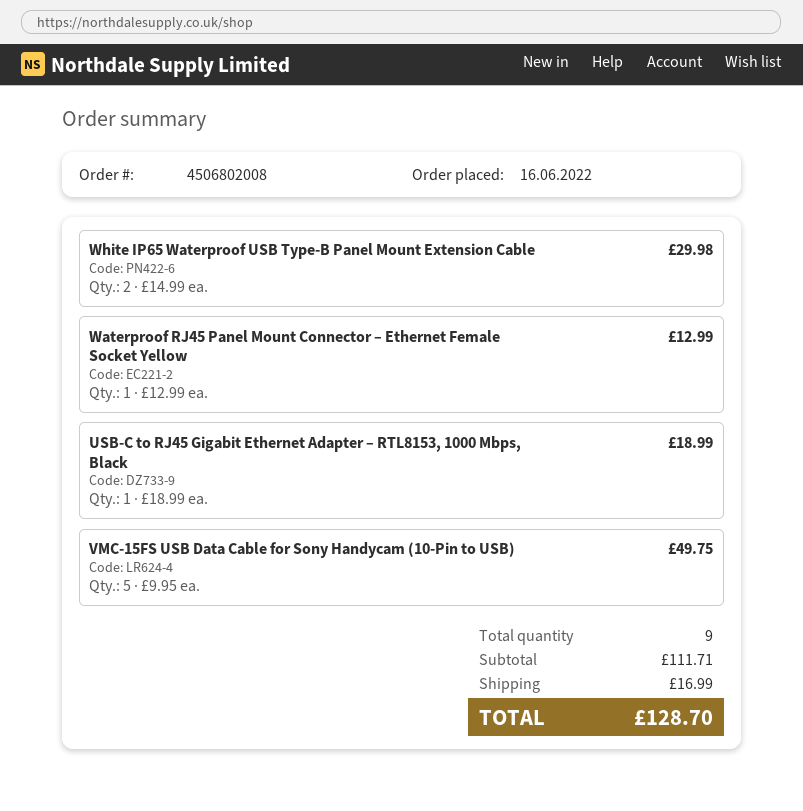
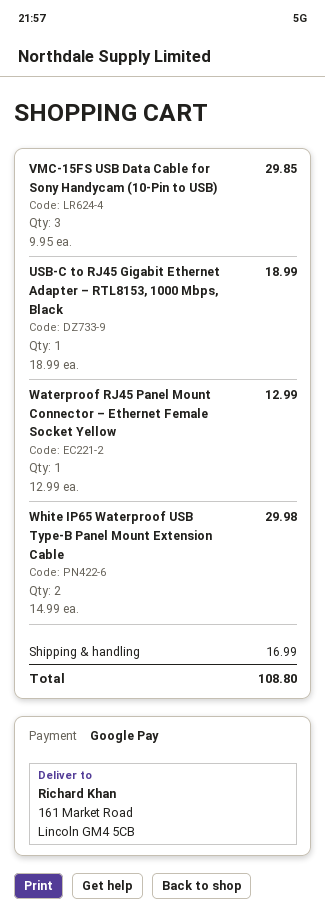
VMC-15FS USB Data Cable for Sony Handycam (10-Pin to USB): 5 x 9.95 = 49.75 -> 3 x 9.95 = 29.85
total: 128.70 -> 108.80

